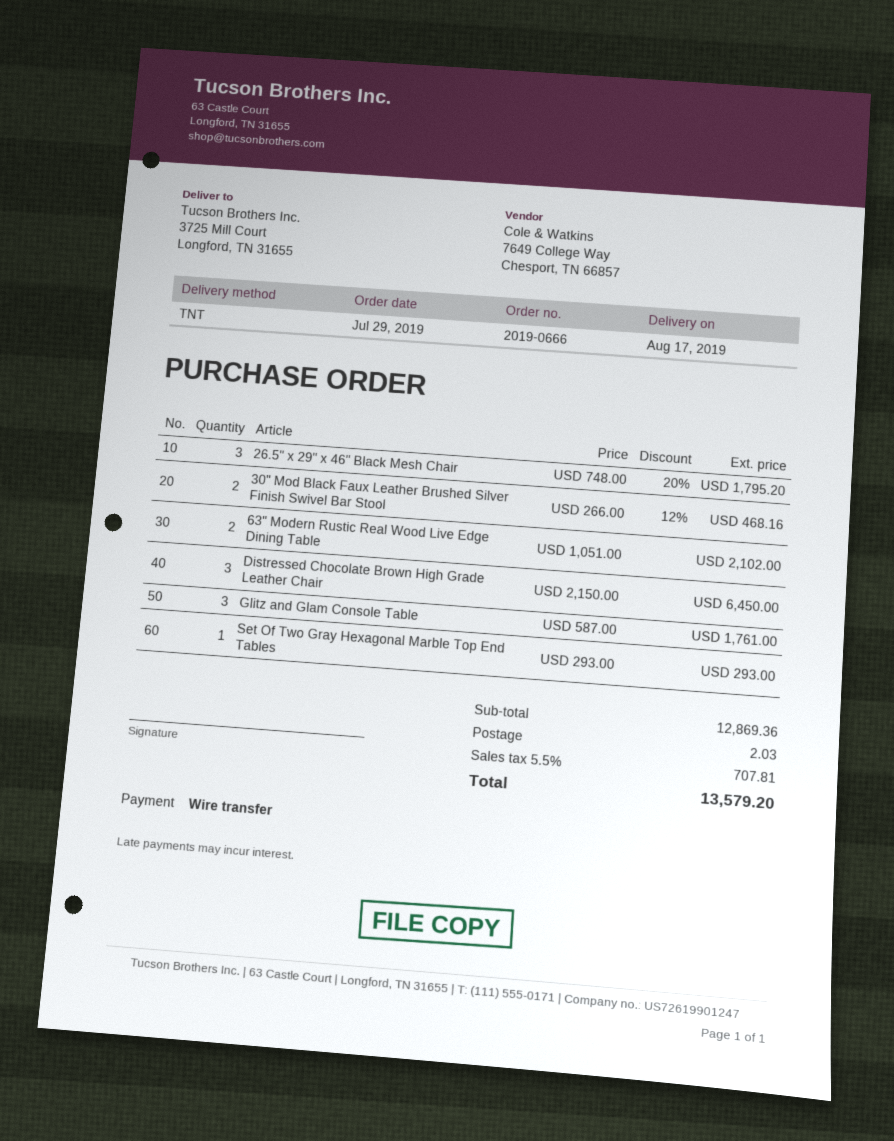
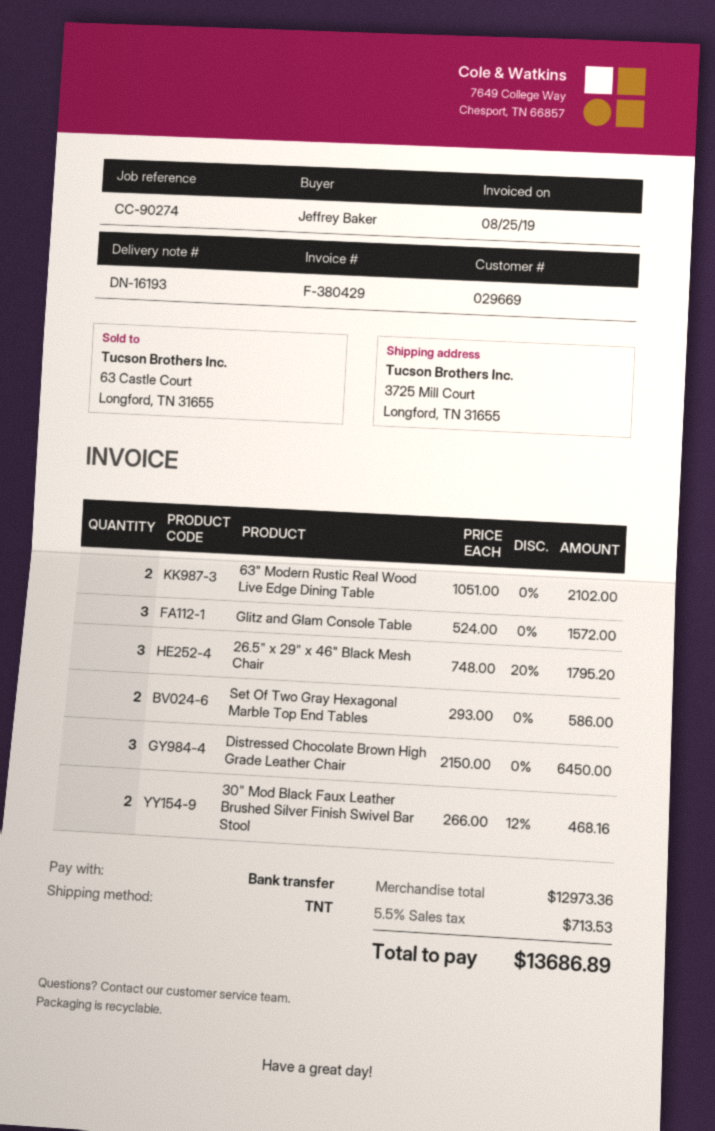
Glitz and Glam Console Table: 3 x 587.00 = 1761.00 -> 3 x 524.00 = 1572.00
Set Of Two Gray Hexagonal Marble Top End Tables: 1 x 293.00 = 293.00 -> 2 x 293.00 = 586.00
subtotal: 12869.36 -> 12973.36
shipping: 2.03 -> none
tax: 5.5% = 707.81 -> 5.5% = 713.53
total: 13579.20 -> 13686.89

